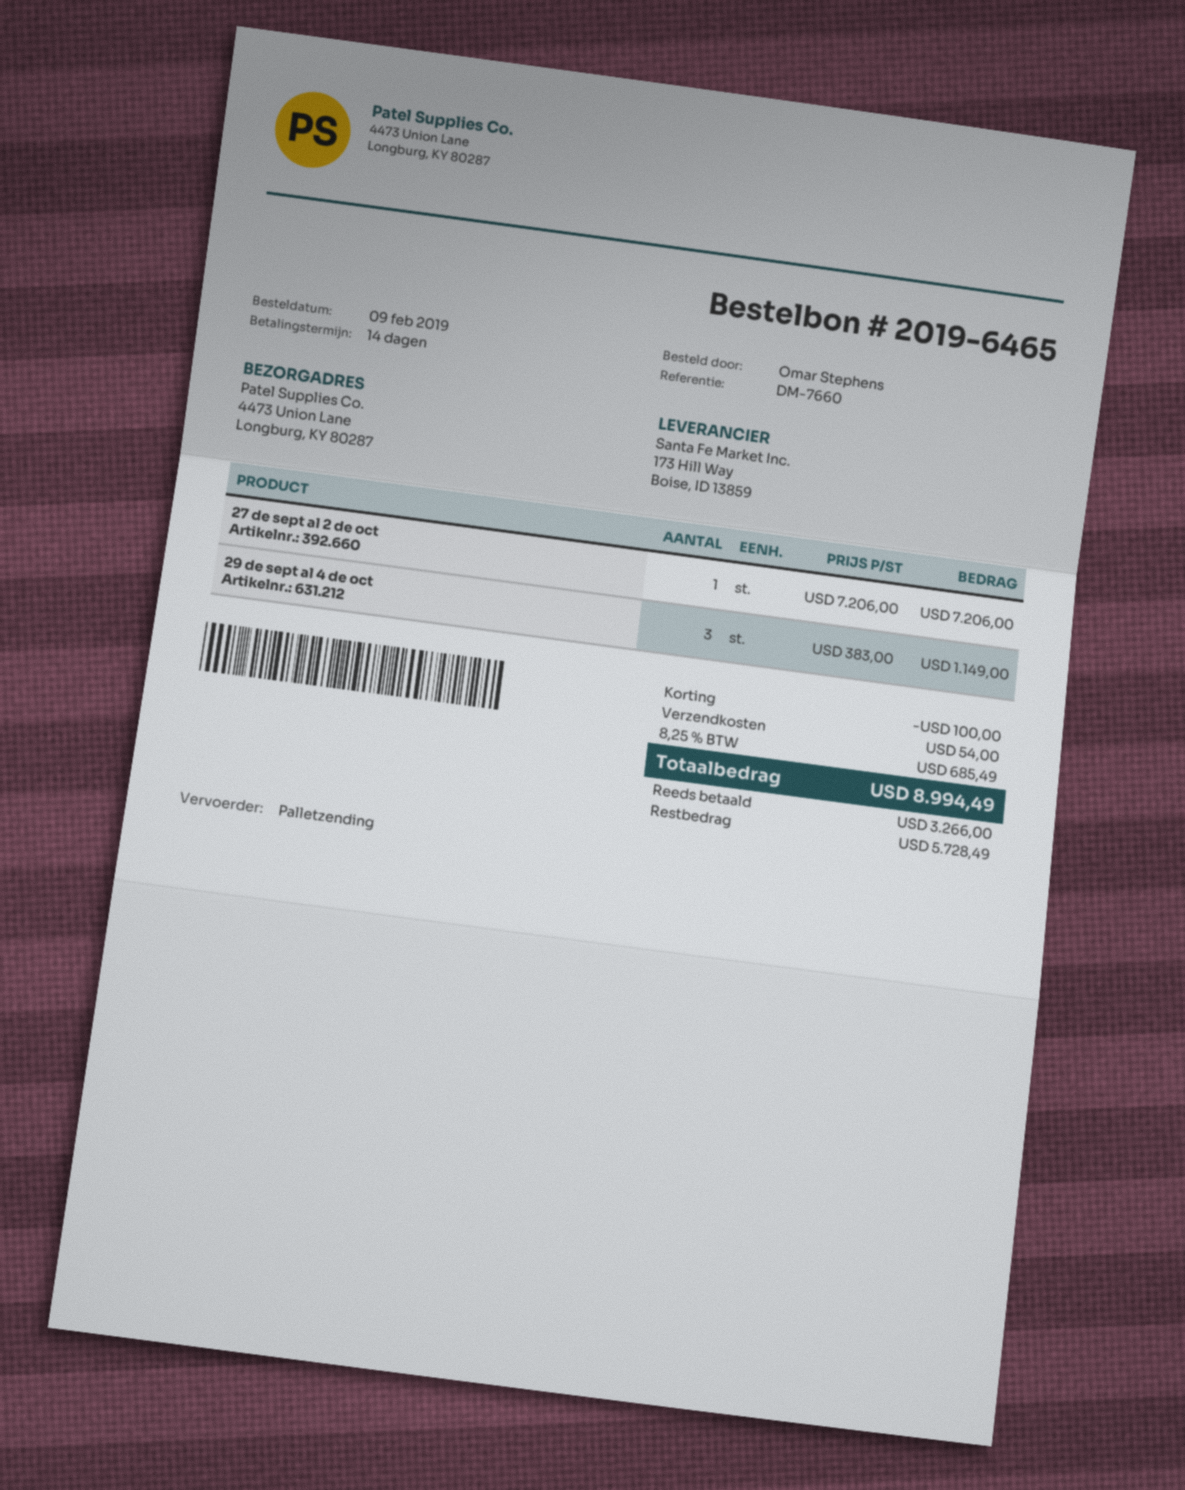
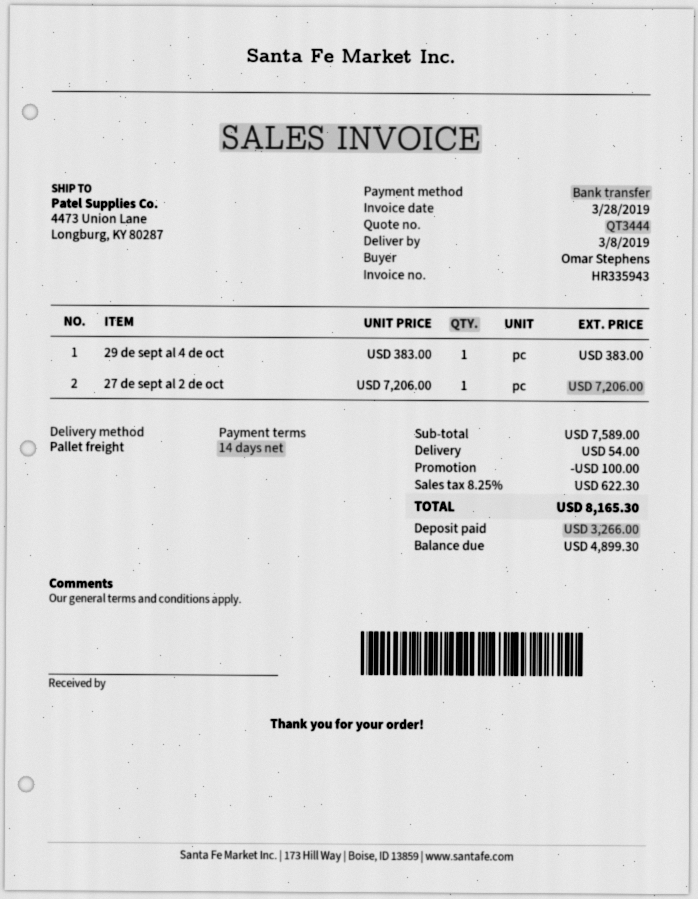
29 de sept al 4 de oct: 3 x 383.00 = 1149.00 -> 1 x 383.00 = 383.00
tax: 8.25% = 685.49 -> 8.25% = 622.30
total: 8994.49 -> 8165.30
balance: 5728.49 -> 4899.30

